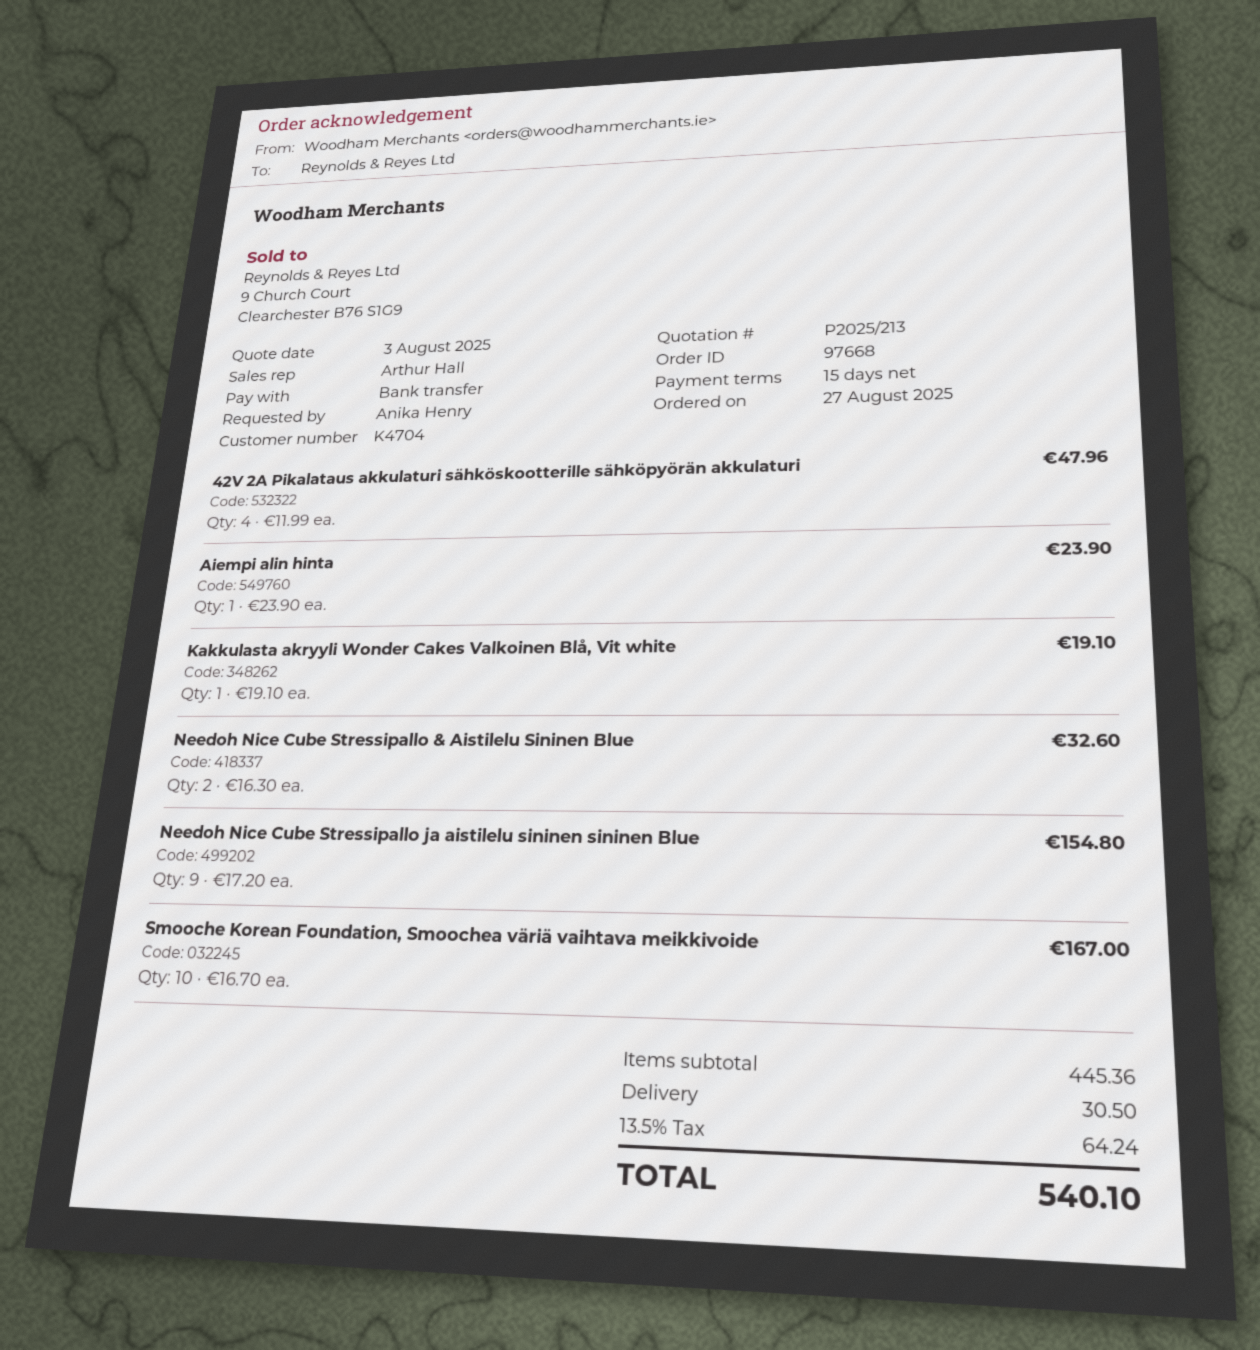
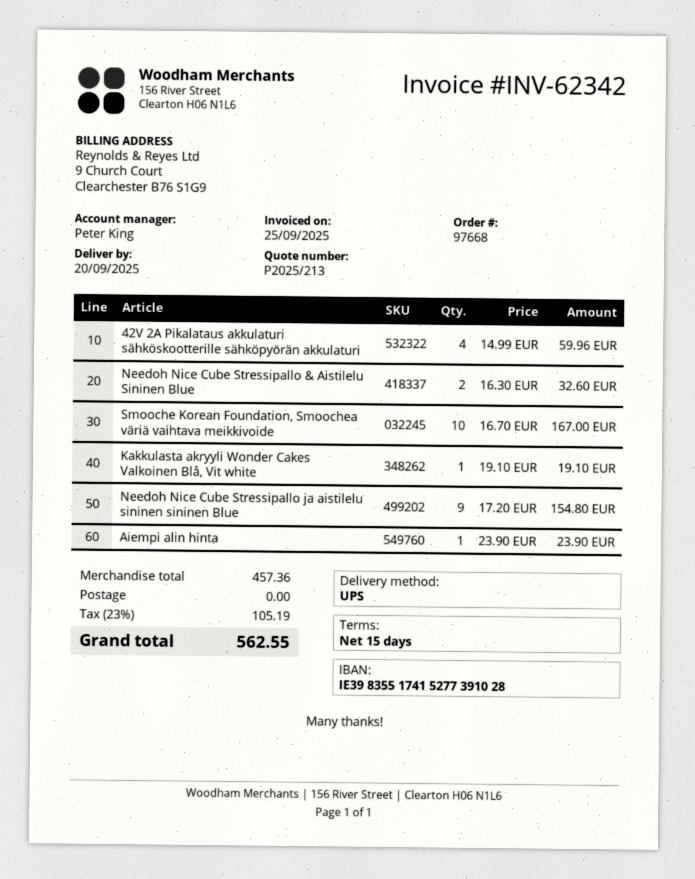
sales rep: Arthur Hall -> Peter King
42V 2A Pikalataus akkulaturi sähköskootterille sähköpyörän akkulaturi: 4 x 11.99 = 47.96 -> 4 x 14.99 = 59.96
subtotal: 445.36 -> 457.36
shipping: 30.50 -> 0.00
tax: 13.5% = 64.24 -> 23% = 105.19
total: 540.10 -> 562.55

